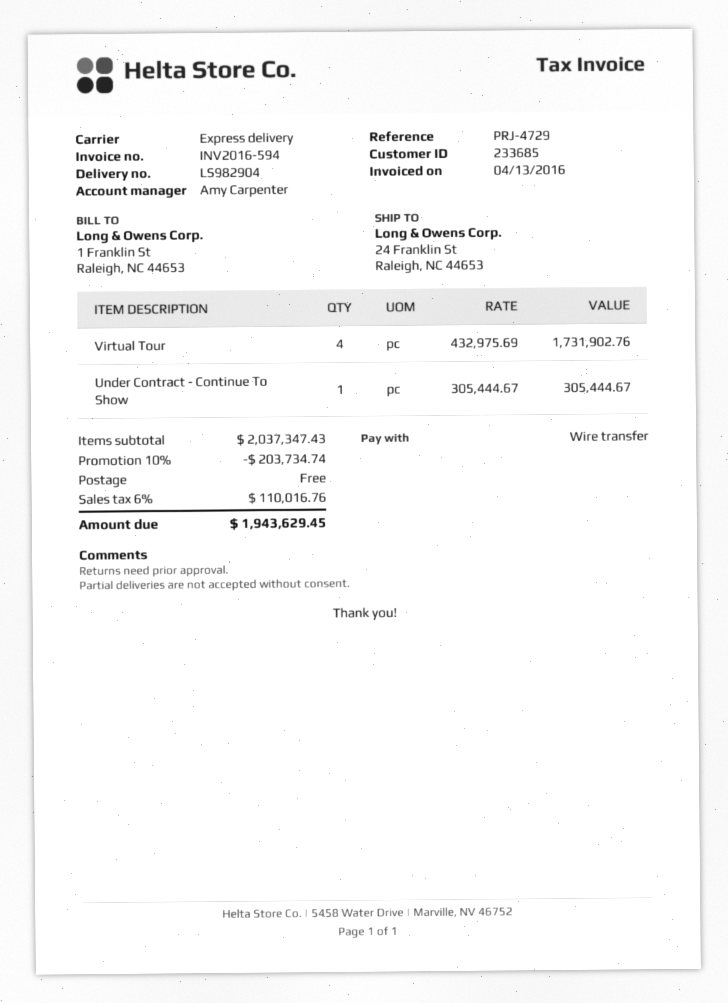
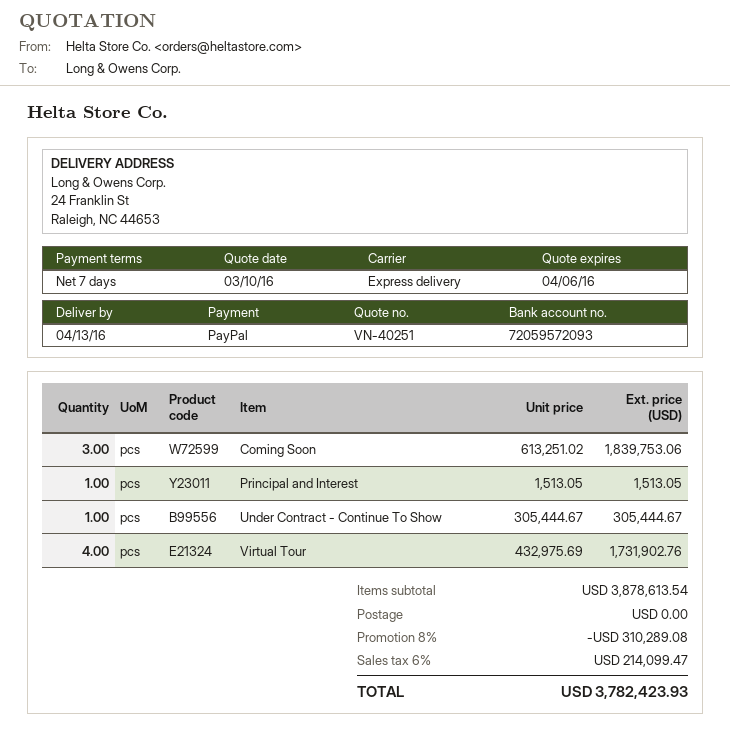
payment method: bank transfer -> PayPal
Coming Soon: none -> 3 x 613251.02 = 1839753.06
Principal and Interest: none -> 1 x 1513.05 = 1513.05
subtotal: 2037347.43 -> 3878613.54
discount: 10% = 203734.74 -> 8% = 310289.08
tax: 6% = 110016.76 -> 6% = 214099.47
total: 1943629.45 -> 3782423.93

